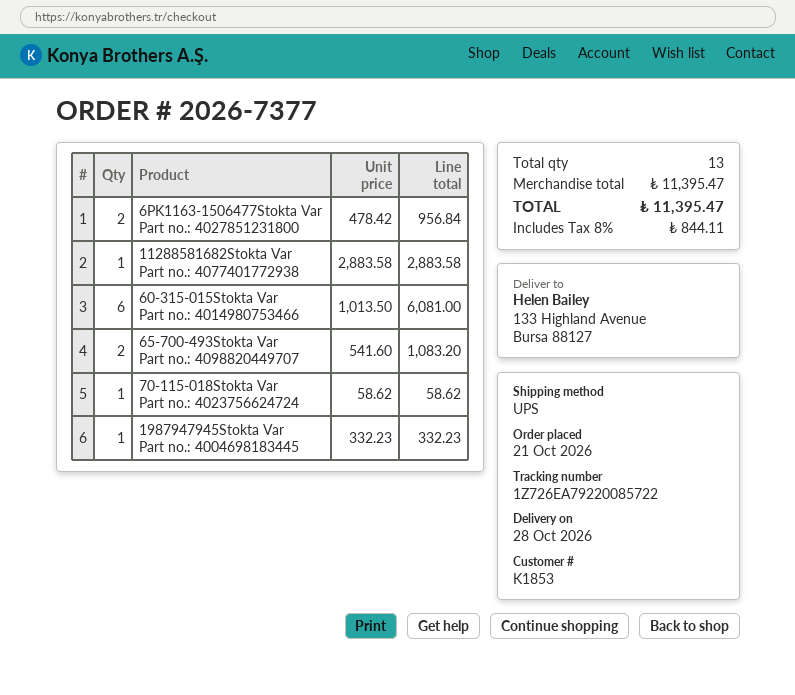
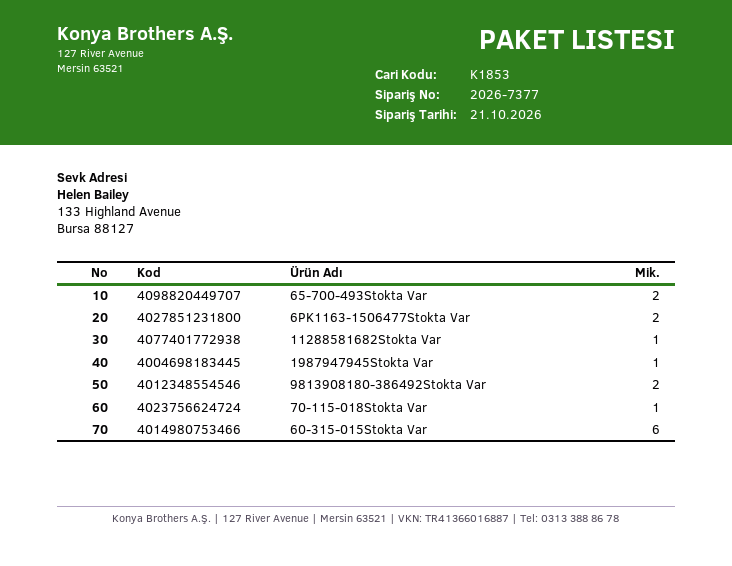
9813908180-386492Stokta Var: none -> 2

